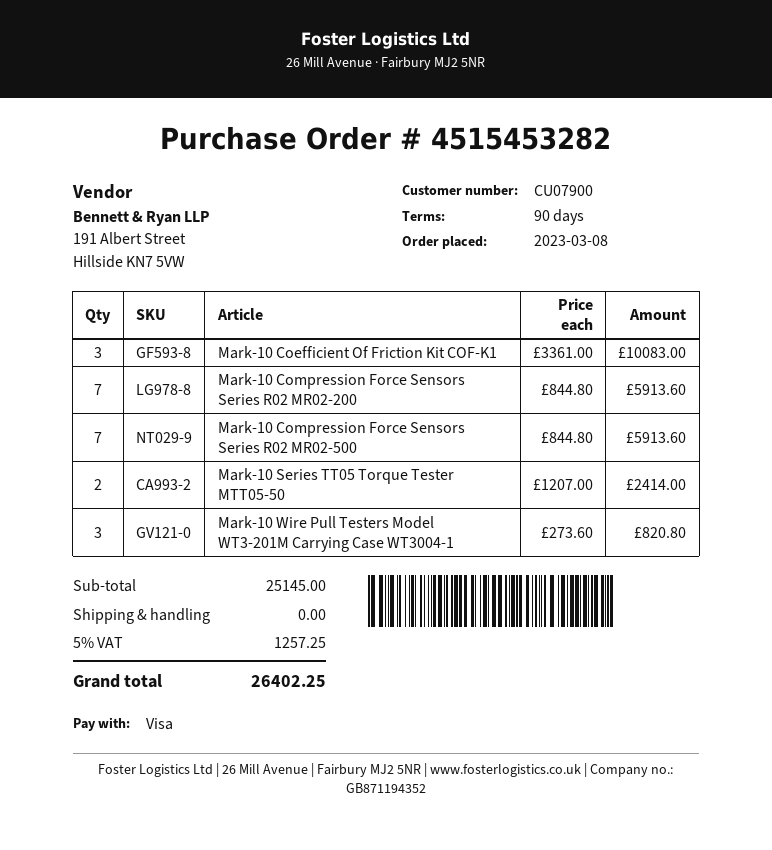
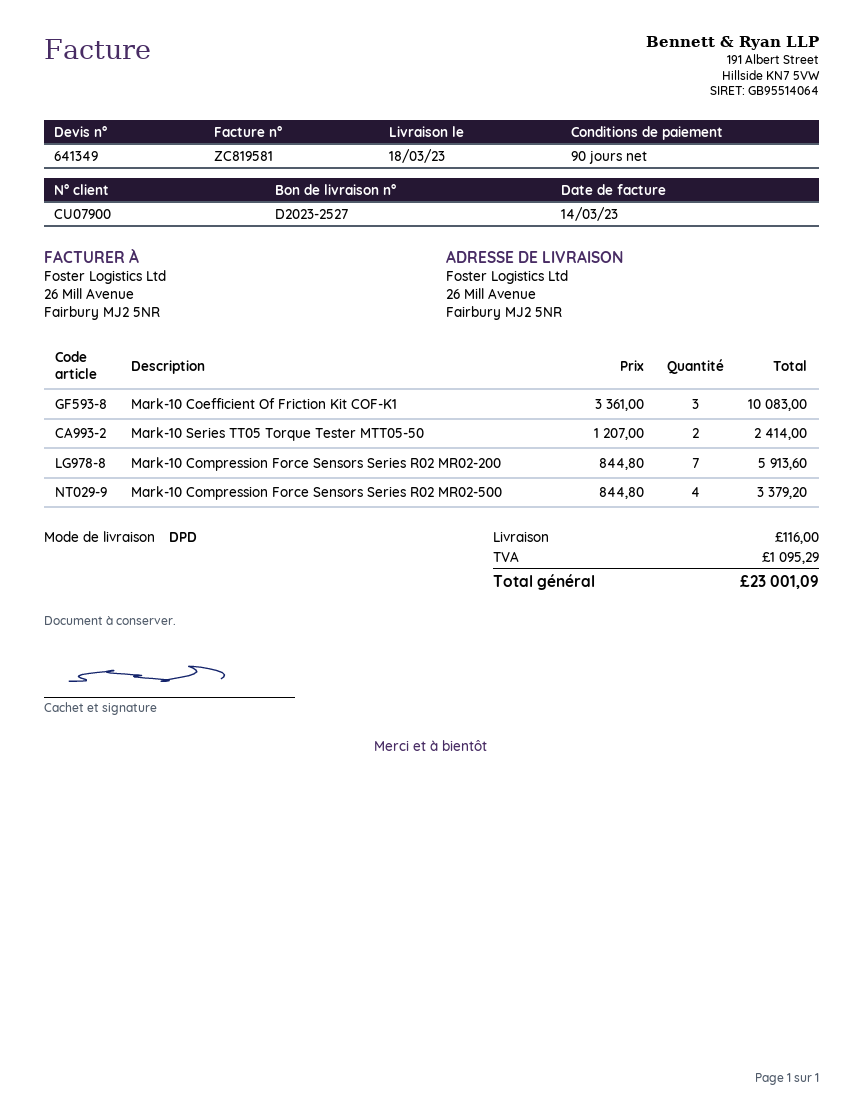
Mark-10 Compression Force Sensors Series R02 MR02-500: 7 x 844.80 = 5913.60 -> 4 x 844.80 = 3379.20
Mark-10 Wire Pull Testers Model WT3-201M Carrying Case WT3004-1: 3 x 273.60 = 820.80 -> none
shipping: 0.00 -> 116.00
tax: 1257.25 -> 1095.29
total: 26402.25 -> 23001.09

